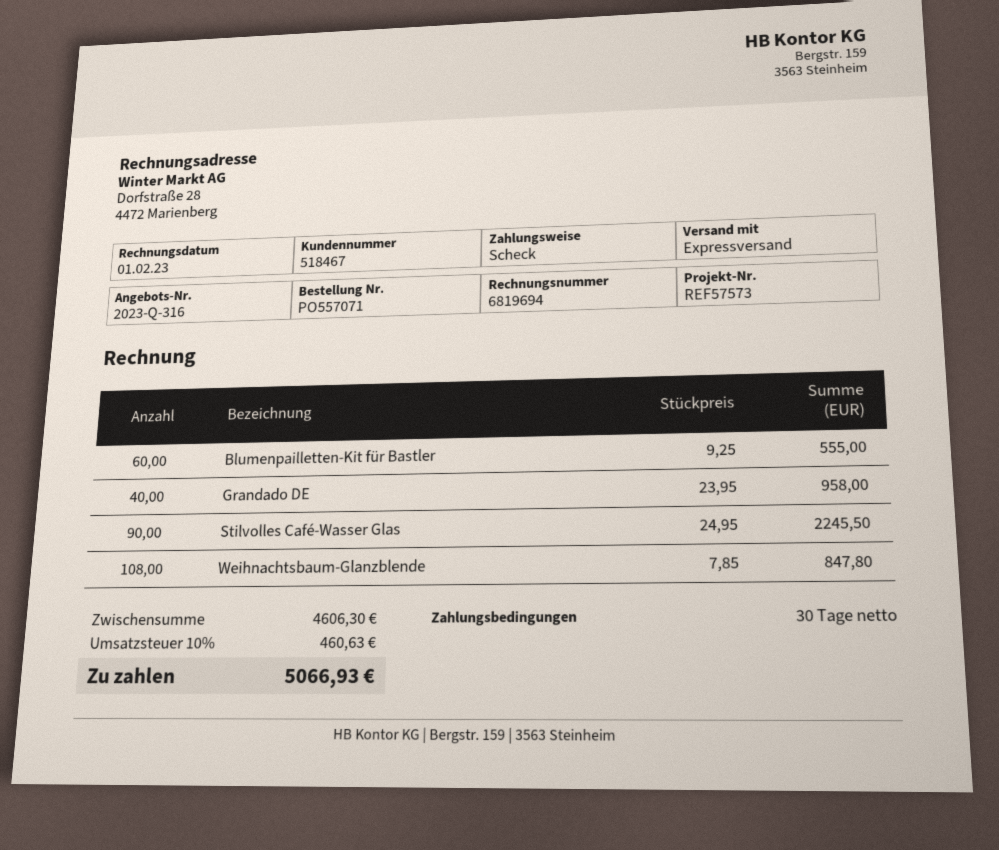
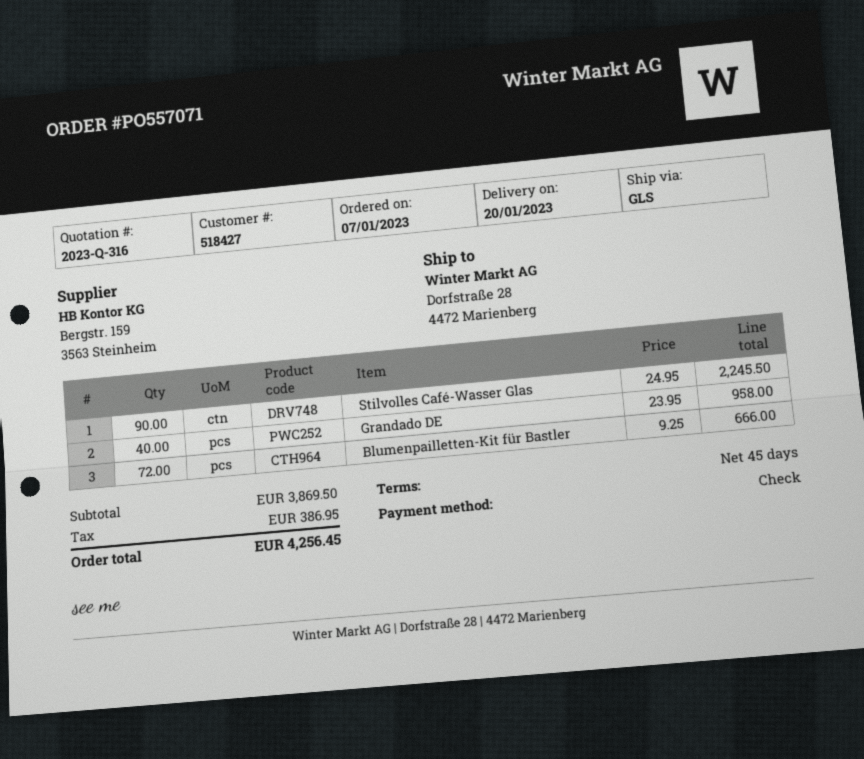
payment terms: 30 days -> 45 days
customer number: 518467 -> 518427
shipping method: express -> GLS
Blumenpailletten-Kit für Bastler: 60 x 9.25 = 555.00 -> 72 x 9.25 = 666.00
Weihnachtsbaum‑Glanzblende: 108 x 7.85 = 847.80 -> none
subtotal: 4606.30 -> 3869.50
tax: 460.63 -> 386.95
total: 5066.93 -> 4256.45

